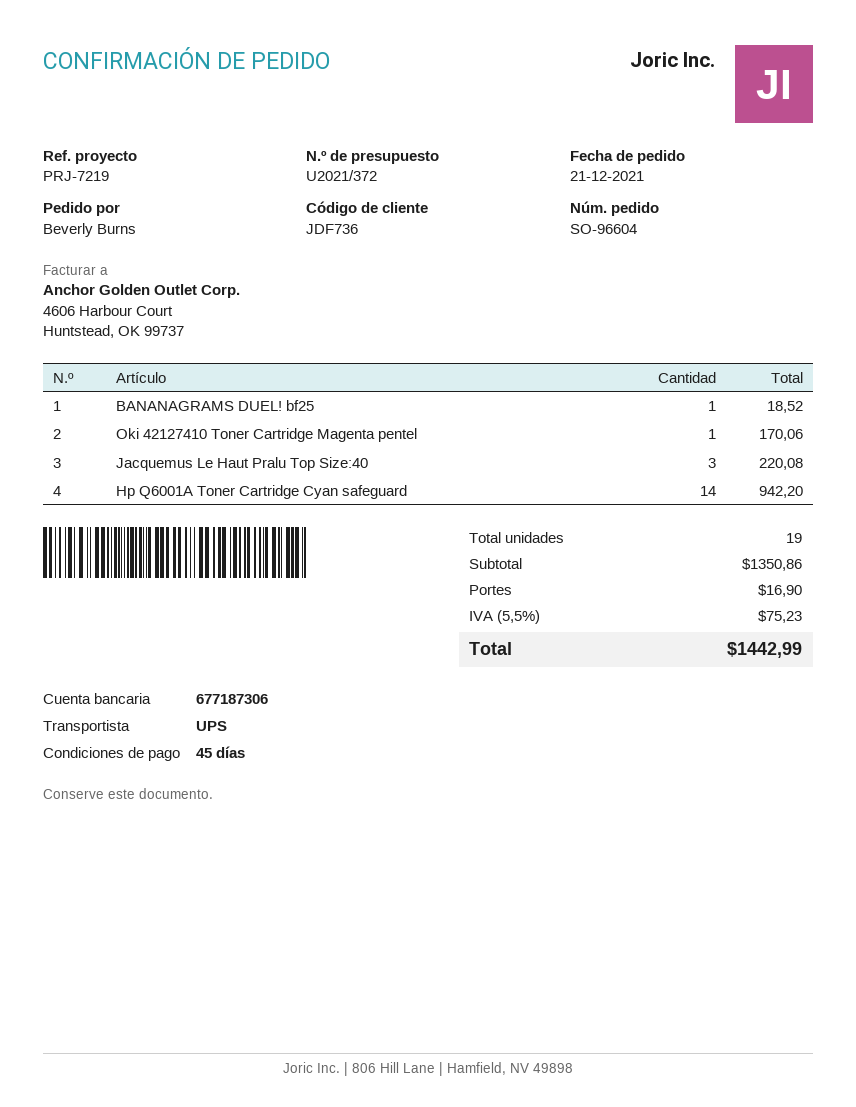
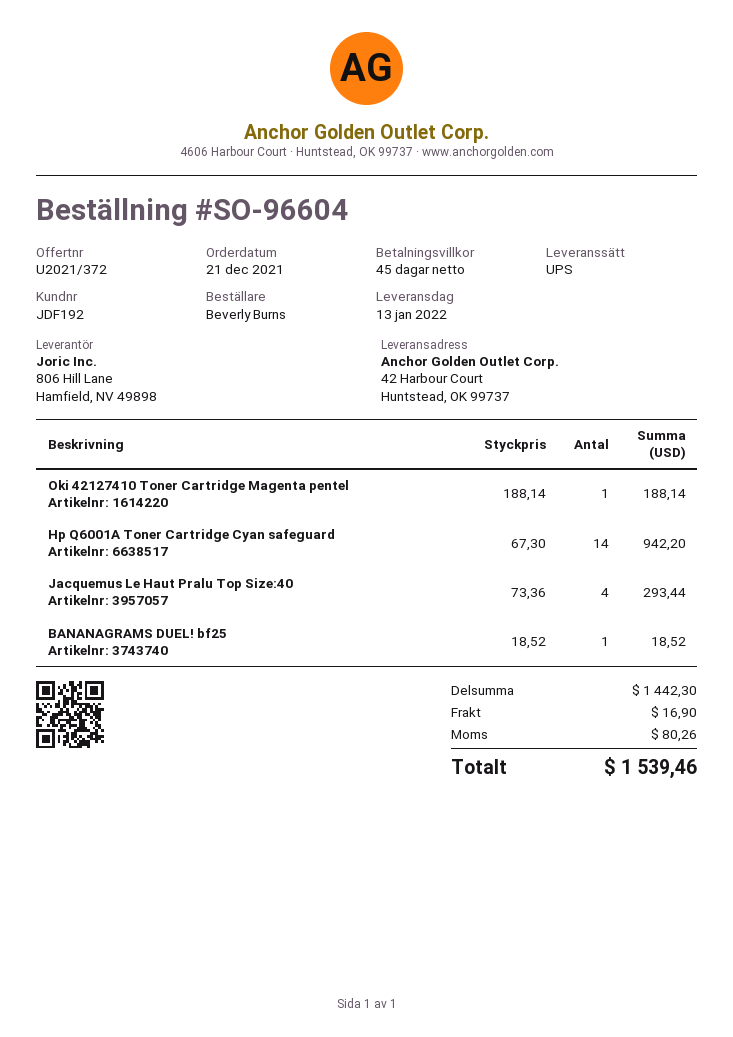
customer number: JDF736 -> JDF192
Oki 42127410 Toner Cartridge Magenta pentel: 1 for 170.06 -> 1 for 188.14
Jacquemus Le Haut Pralu Top Size:40: 3 for 220.08 -> 4 for 293.44
subtotal: 1350.86 -> 1442.30
tax: 75.23 -> 80.26
total: 1442.99 -> 1539.46

